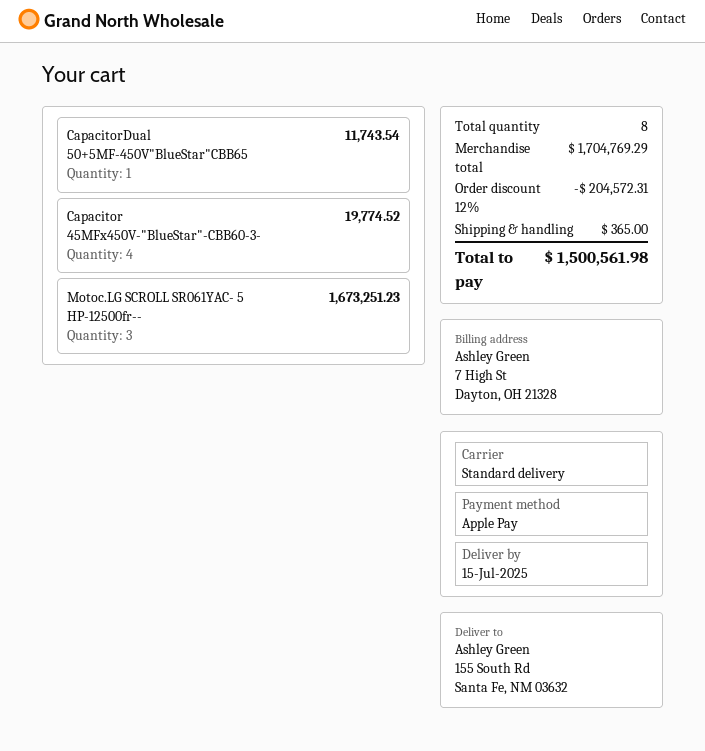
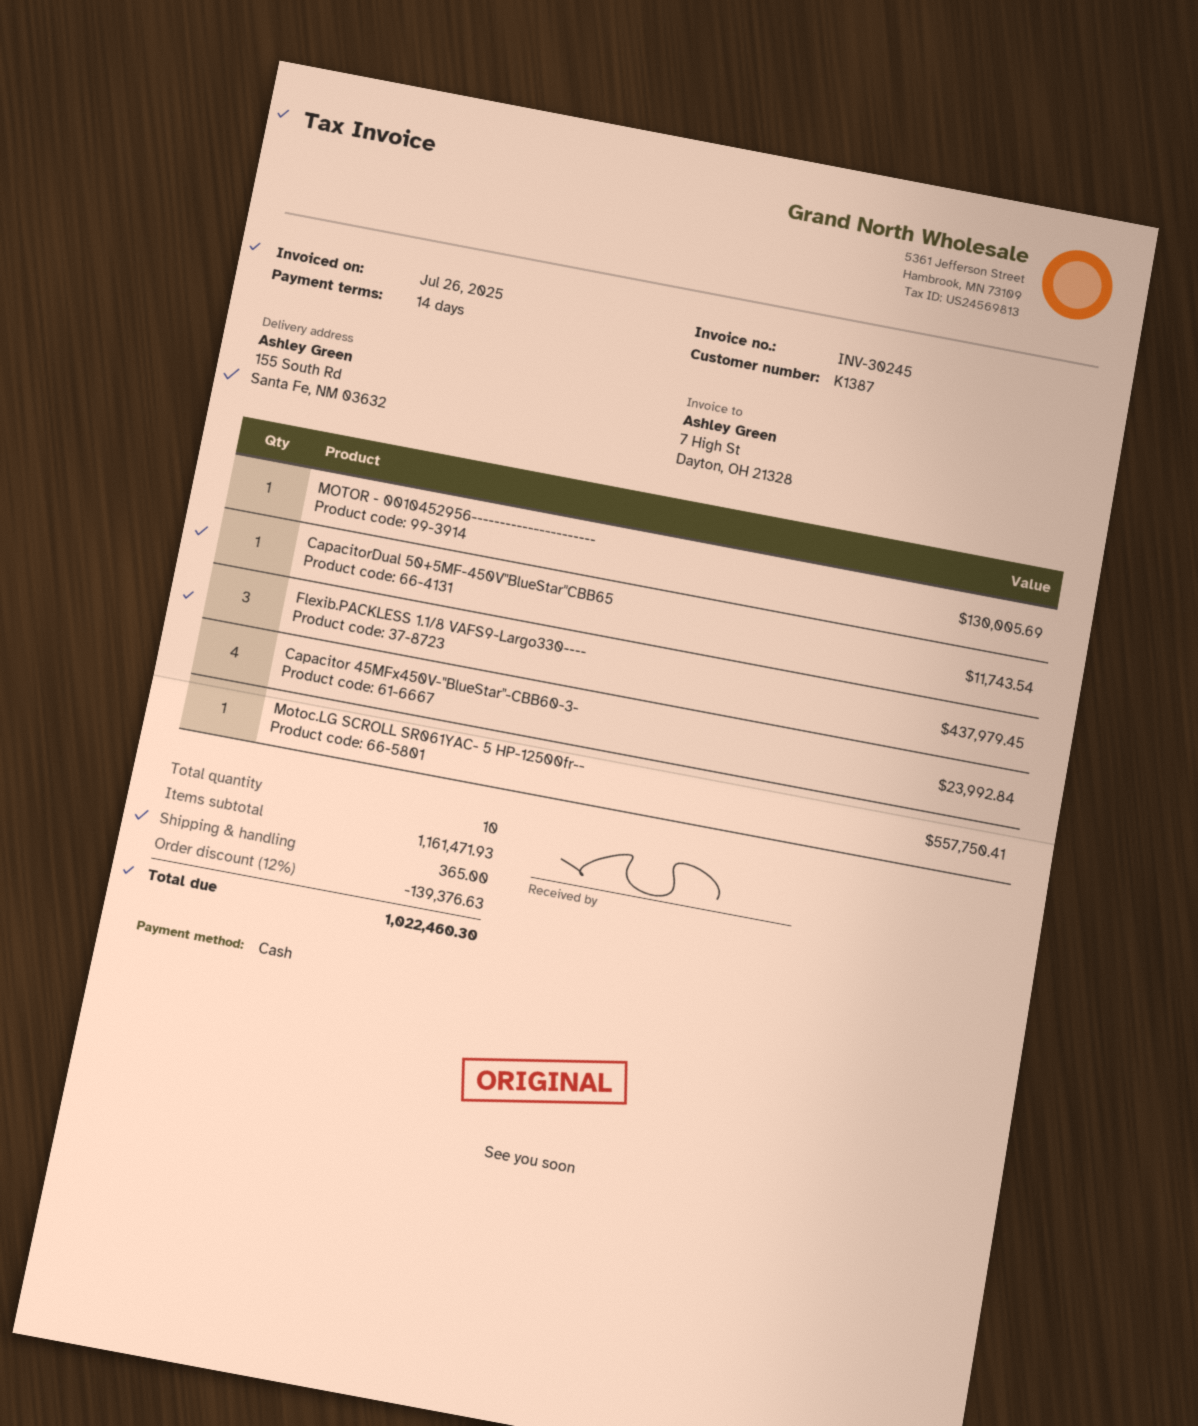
payment method: Apple Pay -> cash
Capacitor 45MFx450V-"BlueStar"-CBB60-3-: 4 for 19774.52 -> 4 for 23992.84
Motoc.LG SCROLL SR061YAC- 5 HP-12500fr--: 3 for 1673251.23 -> 1 for 557750.41
MOTOR - 0010452956----------------------: none -> 1 for 130005.69
Flexib.PACKLESS 1.1/8 VAFS9-Largo330----: none -> 3 for 437979.45
total quantity: 8 -> 10
subtotal: 1704769.29 -> 1161471.93
discount: 12% = 204572.31 -> 12% = 139376.63
total: 1500561.98 -> 1022460.30

